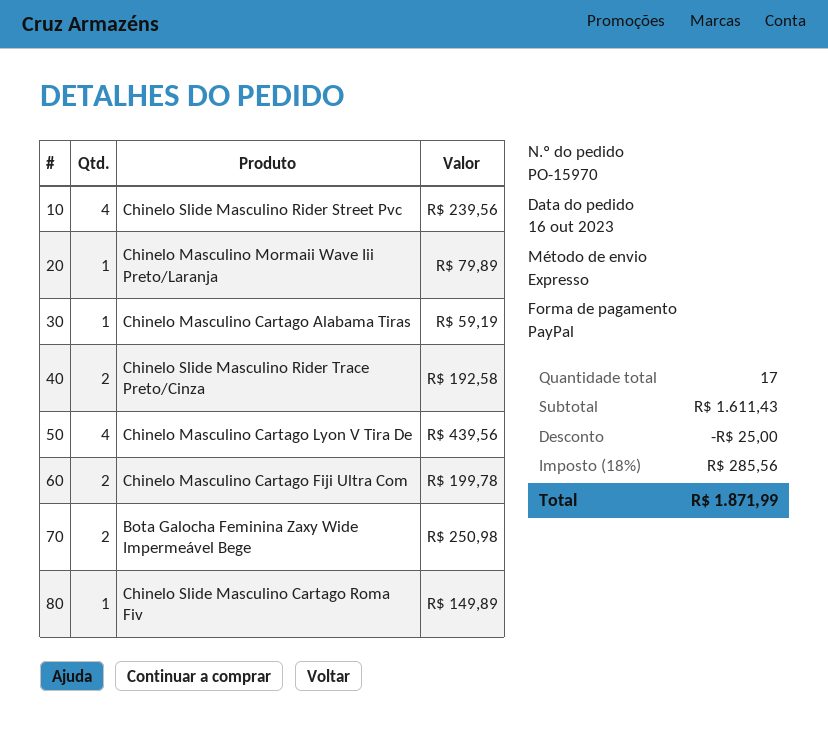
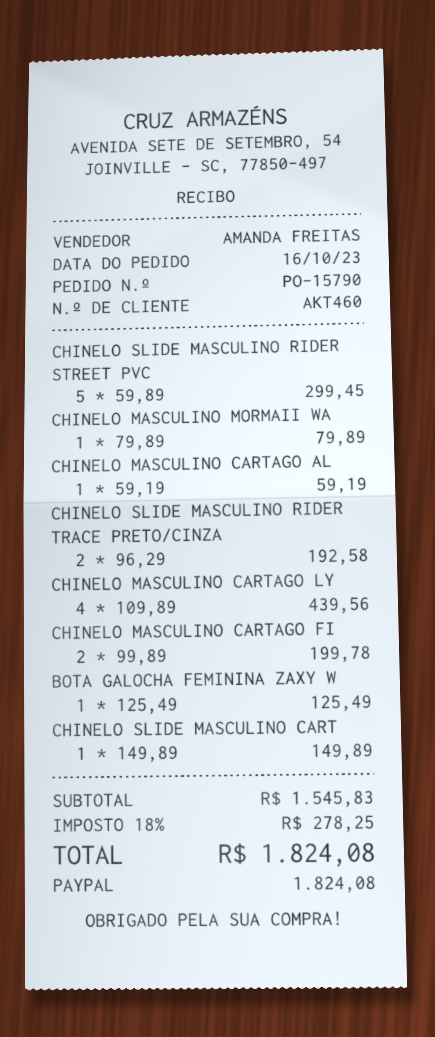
order number: PO-15970 -> PO-15790
Chinelo Slide Masculino Rider Street Pvc: 4 for 239.56 -> 5 for 299.45
Bota Galocha Feminina Zaxy Wide Impermeável Bege: 2 for 250.98 -> 1 for 125.49
subtotal: 1611.43 -> 1545.83
discount: 25.00 -> none
tax: 18% = 285.56 -> 18% = 278.25
total: 1871.99 -> 1824.08

